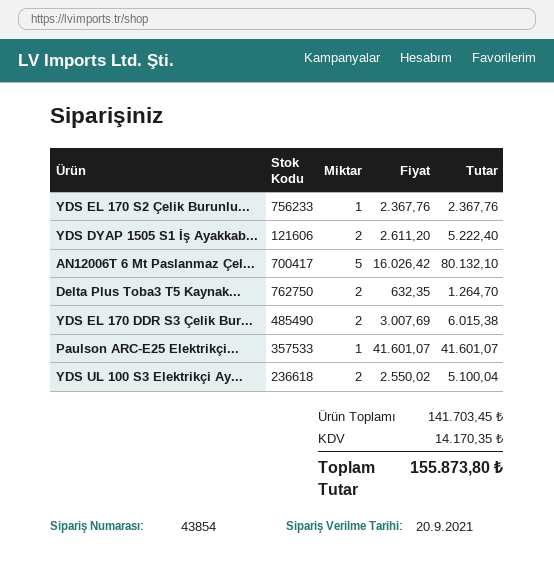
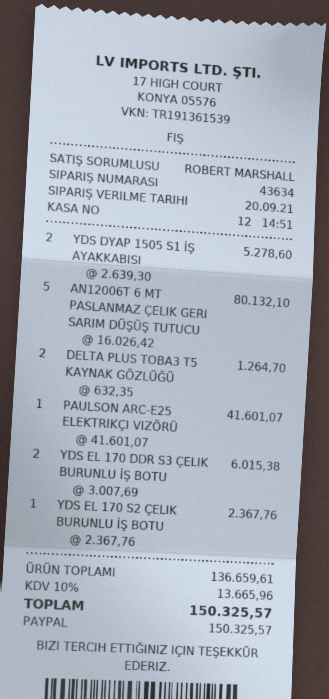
order number: 43854 -> 43634
YDS DYAP 1505 S1 İş Ayakkab...: 2 x 2611.20 = 5222.40 -> 2 x 2639.30 = 5278.60
YDS UL 100 S3 Elektrikçi Ay...: 2 x 2550.02 = 5100.04 -> none
subtotal: 141703.45 -> 136659.61
tax: 14170.35 -> 13665.96
total: 155873.80 -> 150325.57

